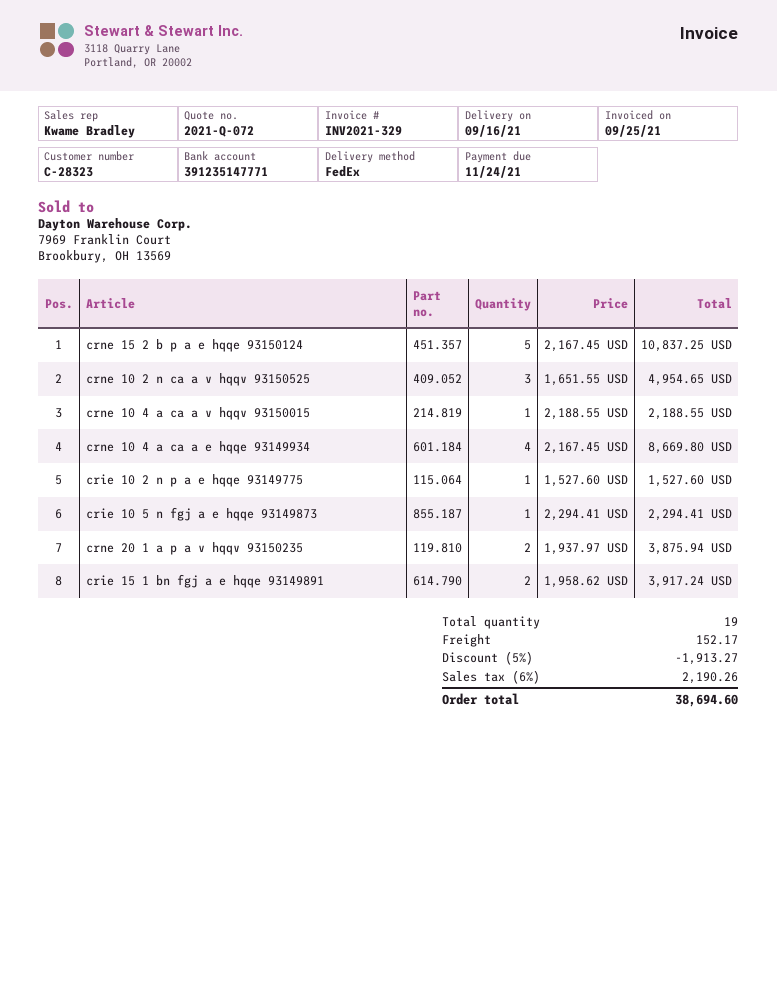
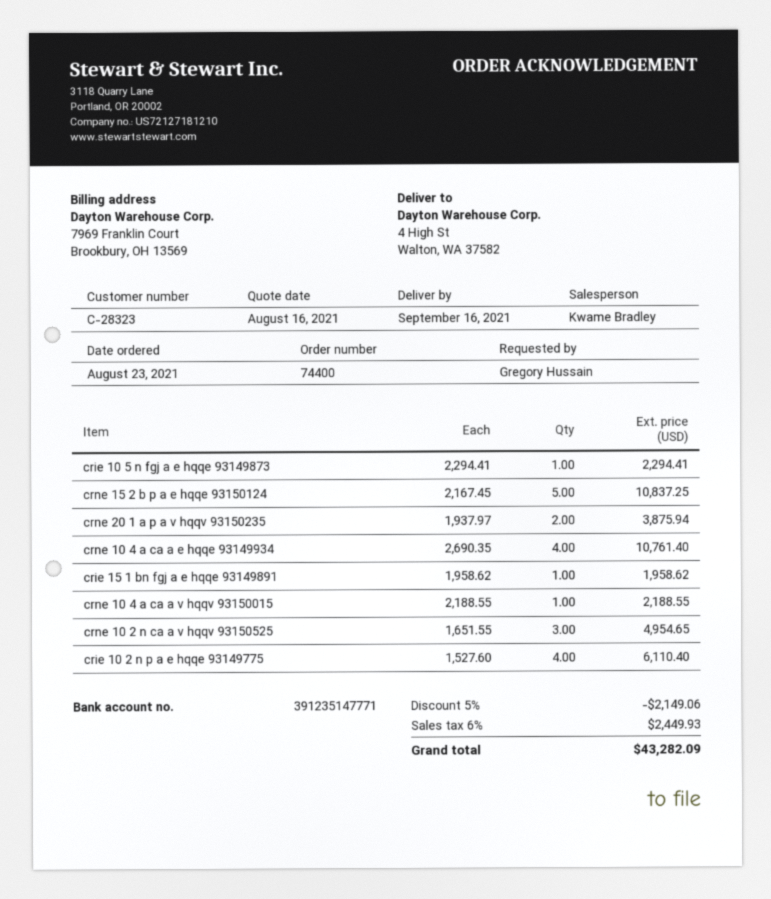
crne 10 4 a ca a e hqqe 93149934: 4 x 2167.45 = 8669.80 -> 4 x 2690.35 = 10761.40
crie 10 2 n p a e hqqe 93149775: 1 x 1527.60 = 1527.60 -> 4 x 1527.60 = 6110.40
crie 15 1 bn fgj a e hqqe 93149891: 2 x 1958.62 = 3917.24 -> 1 x 1958.62 = 1958.62
discount: 5% = 1913.27 -> 5% = 2149.06
shipping: 152.17 -> none
tax: 6% = 2190.26 -> 6% = 2449.93
total: 38694.60 -> 43282.09

